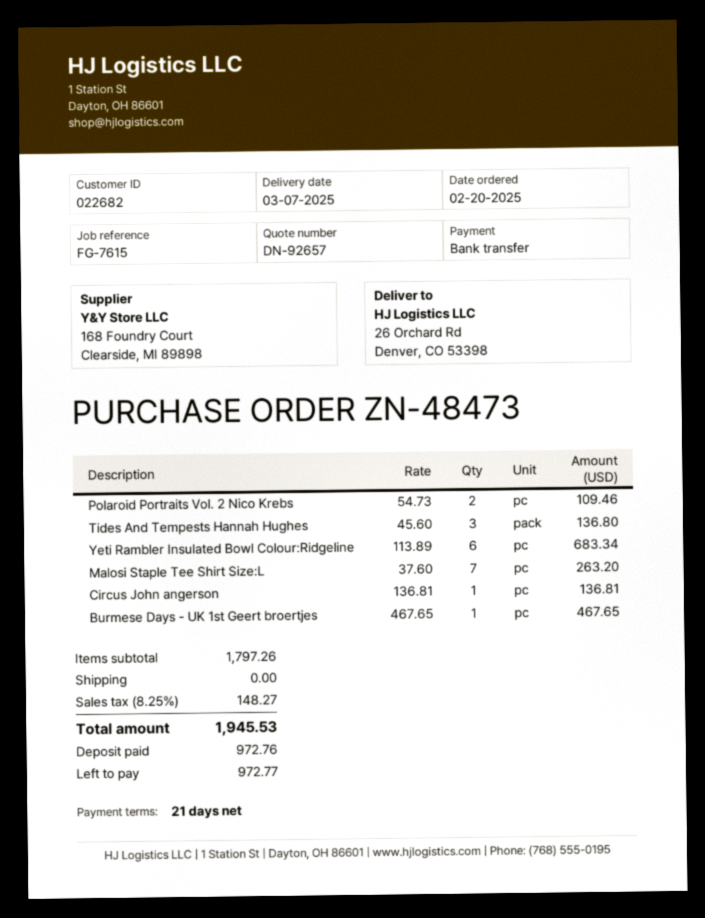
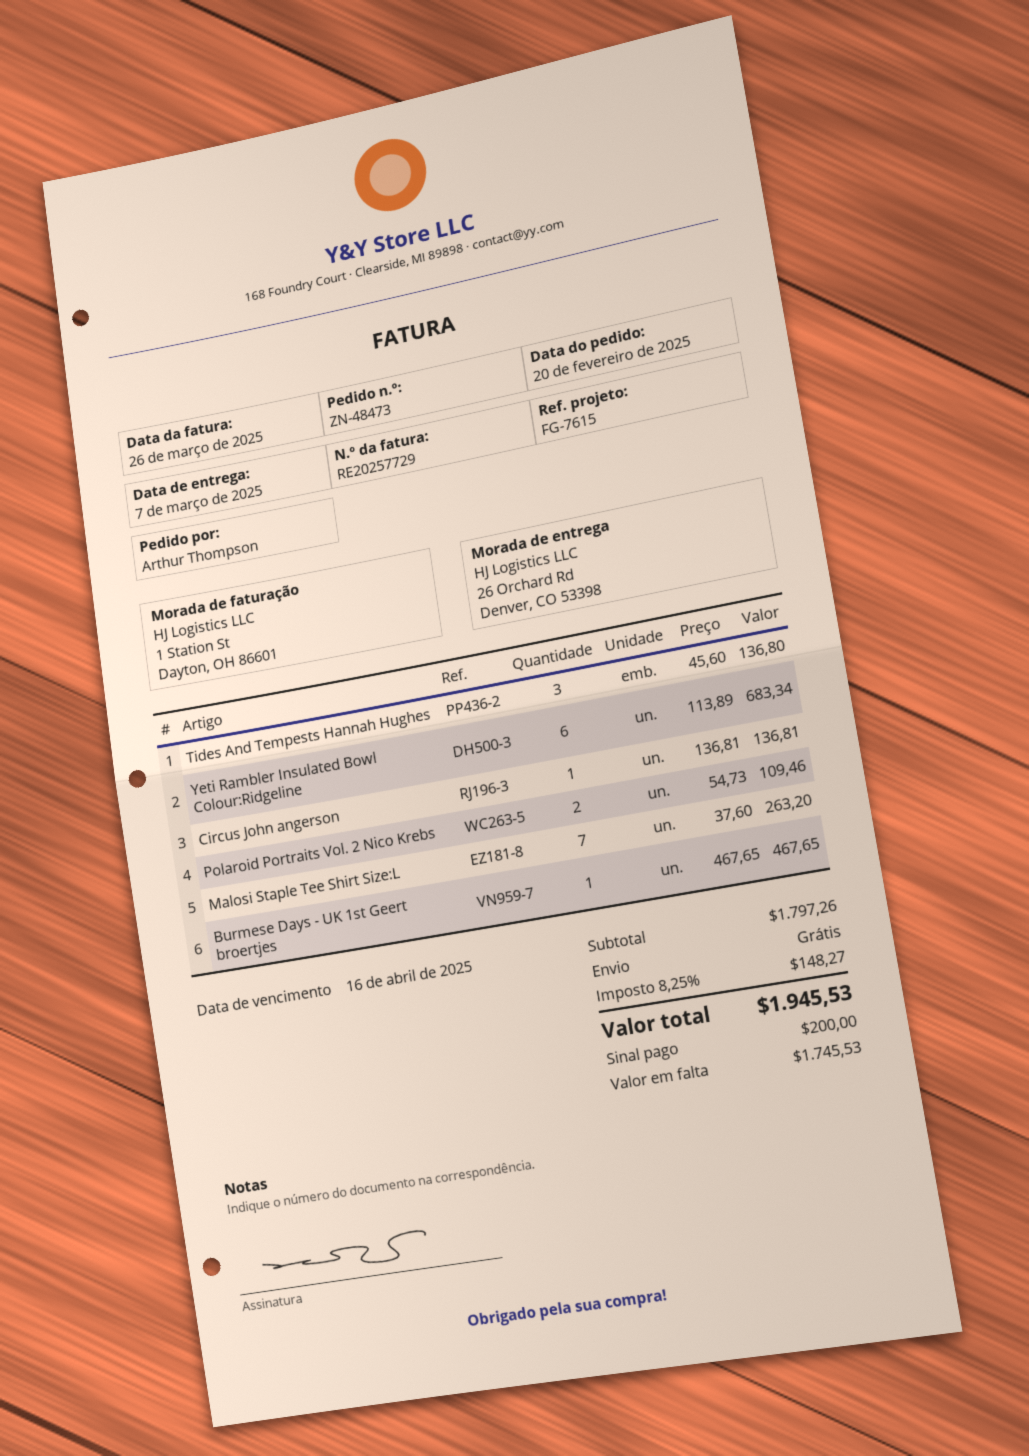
deposit: 972.76 -> 200.00
balance: 972.77 -> 1745.53

